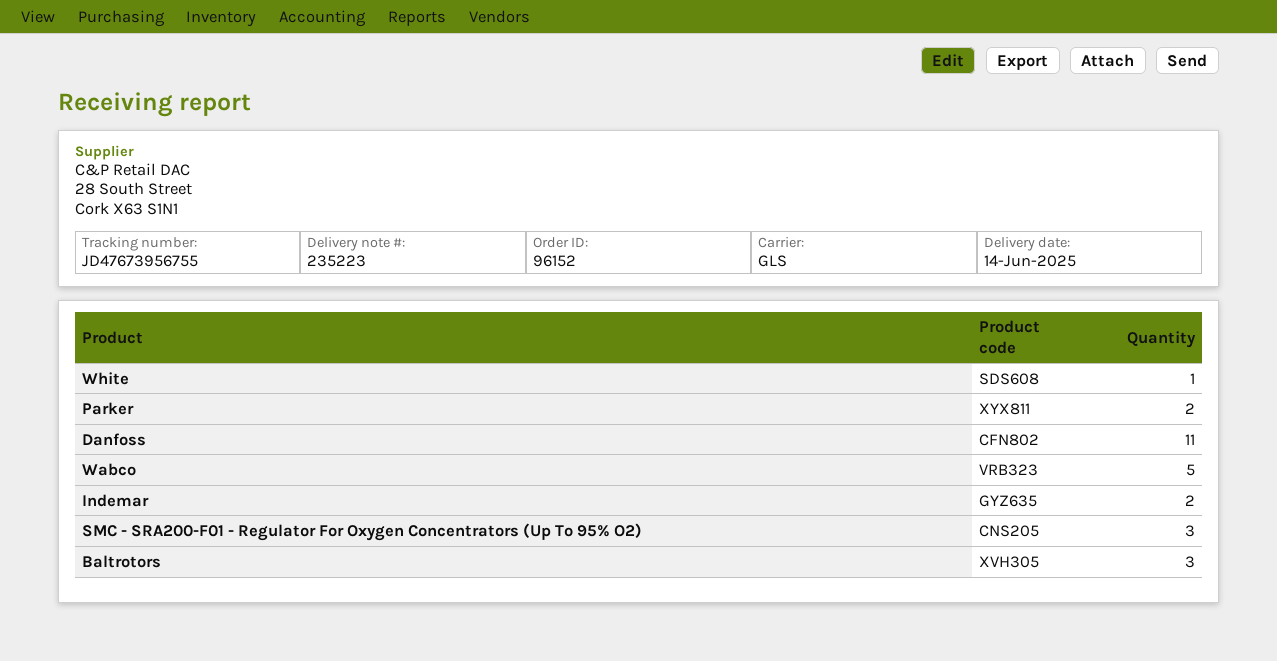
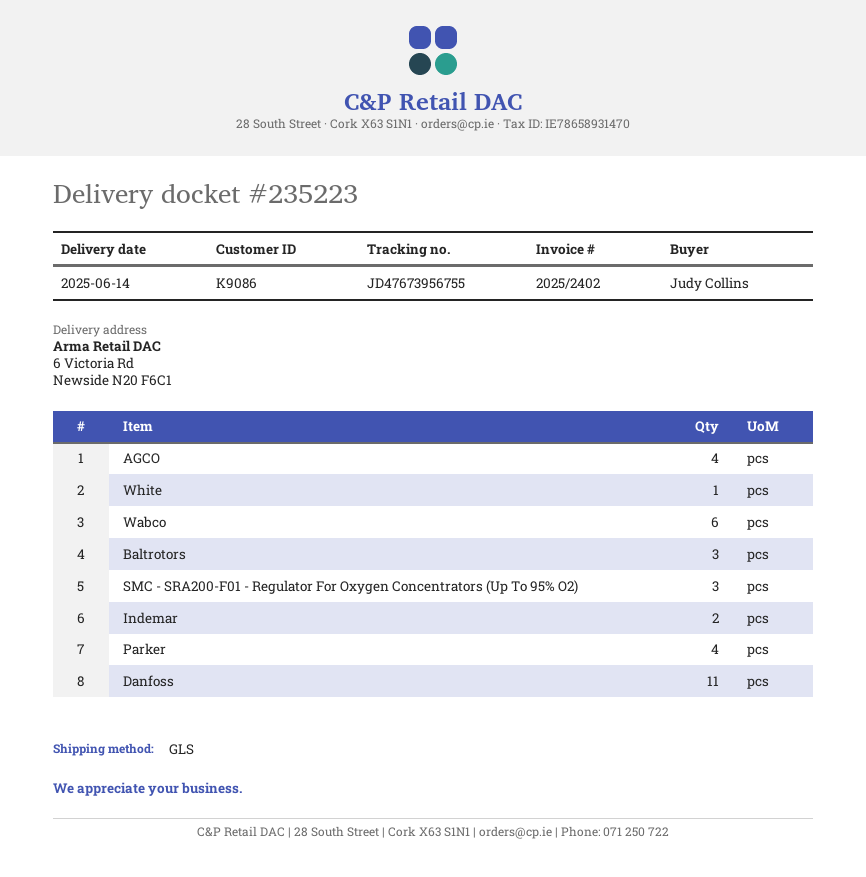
Parker: 2 -> 4
Wabco: 5 -> 6
AGCO: none -> 4

